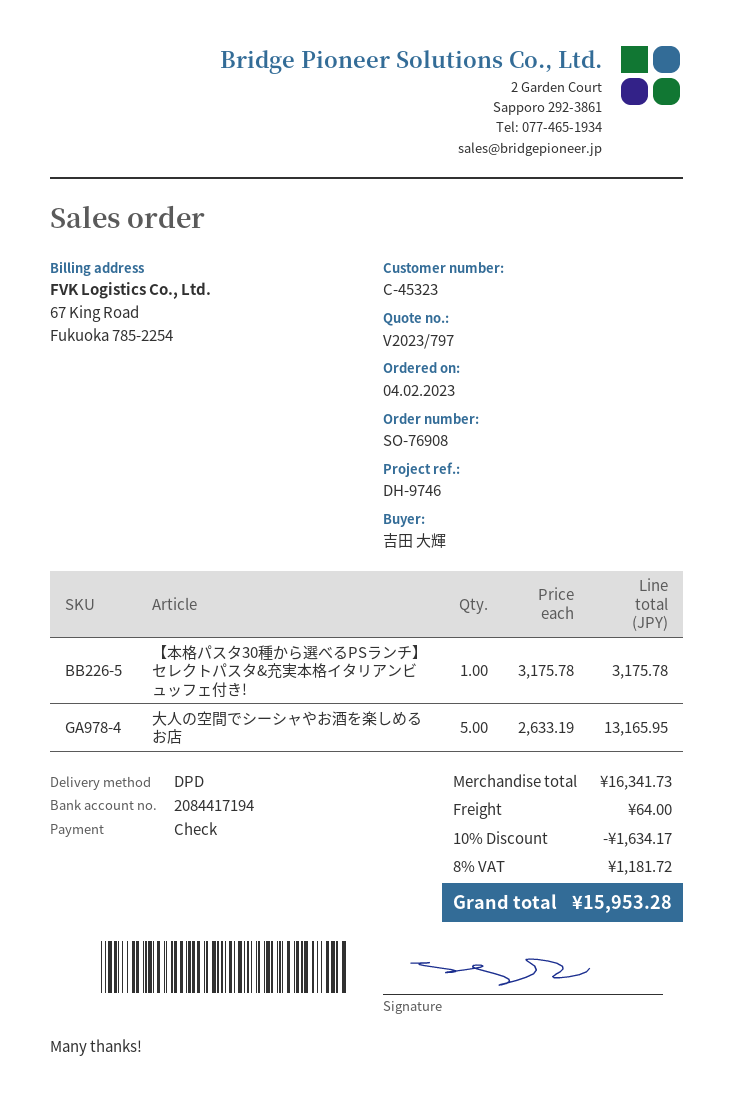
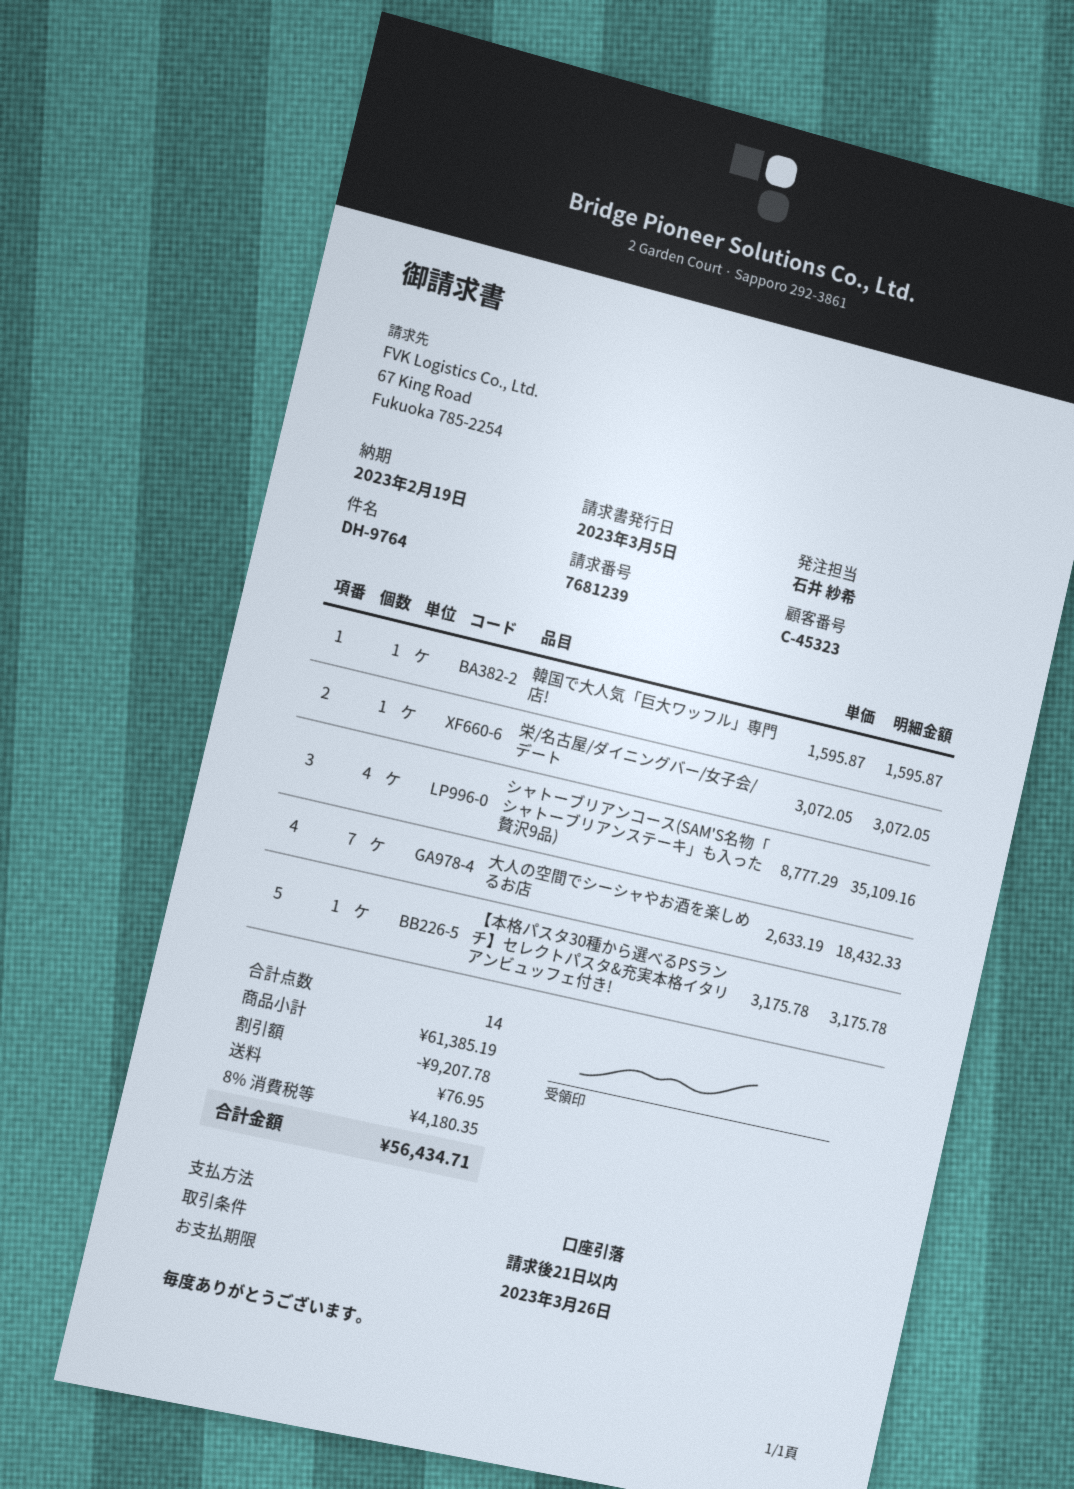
reference: DH-9746 -> DH-9764
ordered by: 吉田 大輝 -> 石井 紗希
payment method: cheque -> direct debit
大人の空間でシーシャやお酒を楽しめるお店: 5 x 2633.19 = 13165.95 -> 7 x 2633.19 = 18432.33
韓国で大人気「巨大ワッフル」専門店!: none -> 1 x 1595.87 = 1595.87
栄/名古屋/ダイニングバー/女子会/デート: none -> 1 x 3072.05 = 3072.05
シャトーブリアンコース(SAM'S名物「シャトーブリアンステーキ」も入った贅沢9品): none -> 4 x 8777.29 = 35109.16
subtotal: 16341.73 -> 61385.19
discount: 1634.17 -> 9207.78
shipping: 64.00 -> 76.95
tax: 8% = 1181.72 -> 8% = 4180.35
total: 15953.28 -> 56434.71

